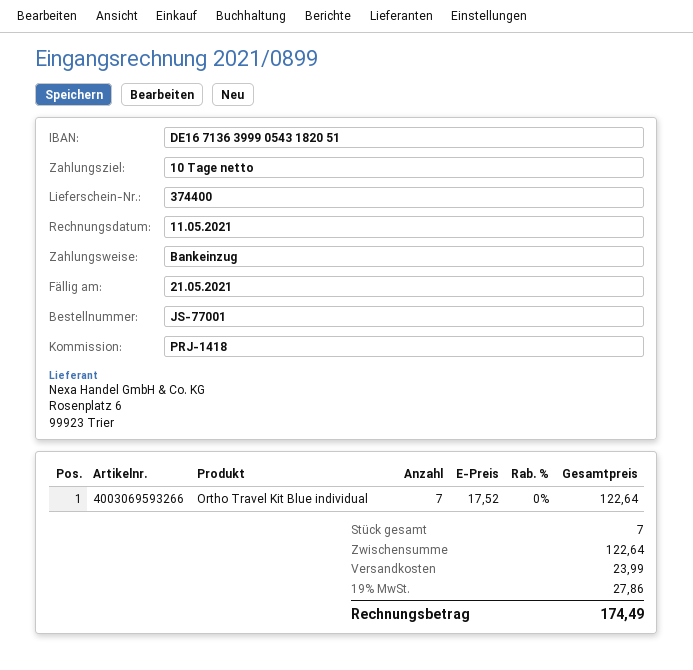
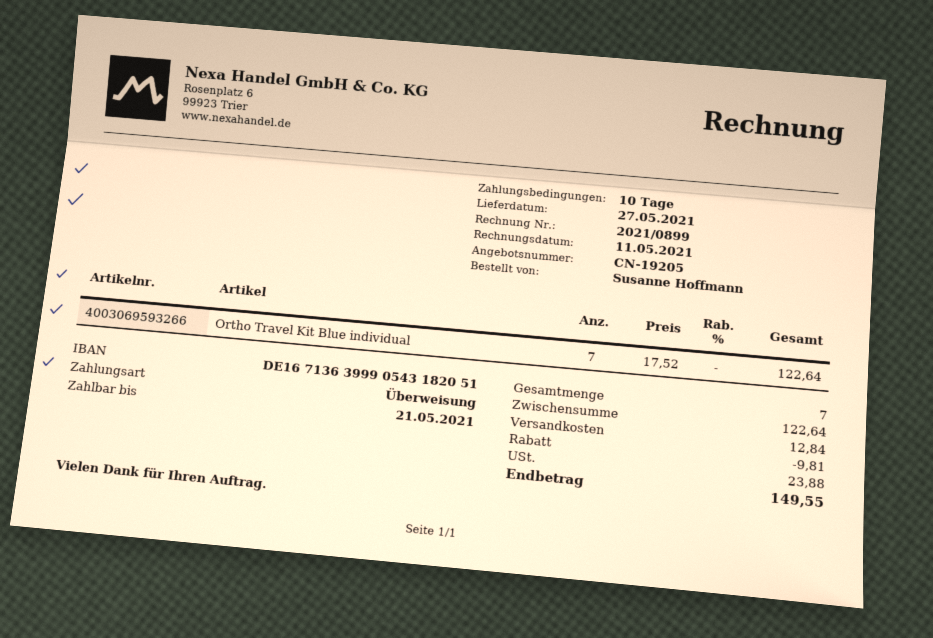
payment method: direct debit -> bank transfer
discount: none -> 9.81
shipping: 23.99 -> 12.84
tax: 27.86 -> 23.88
total: 174.49 -> 149.55

